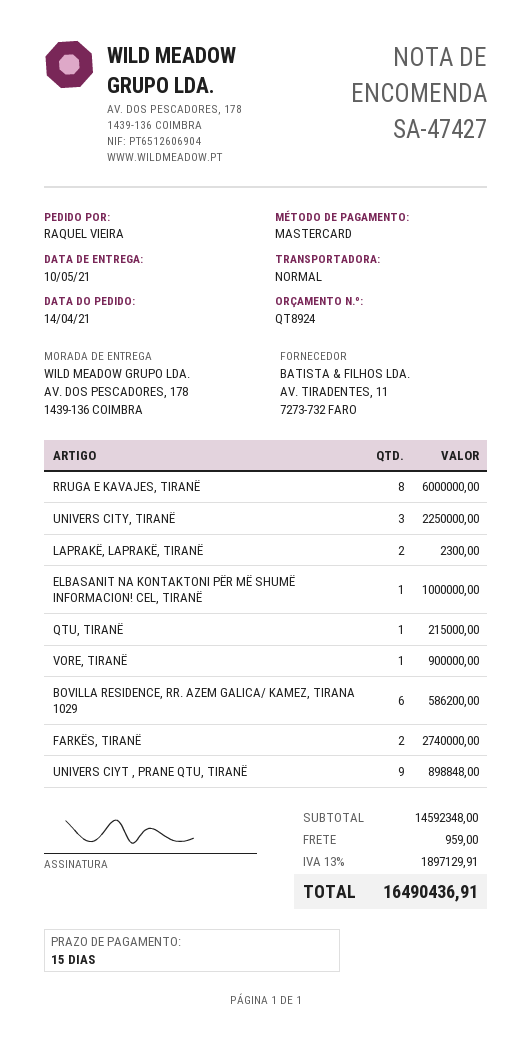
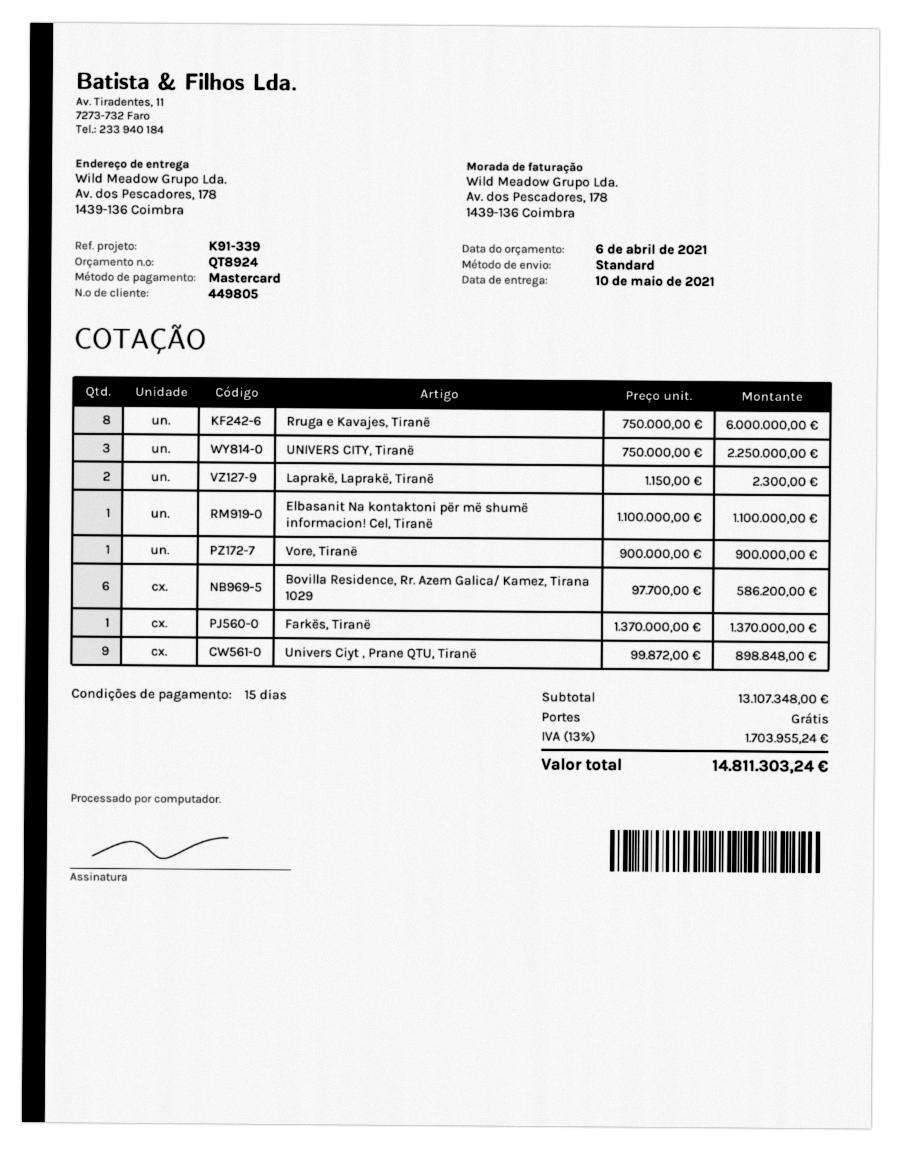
ELBASANIT NA KONTAKTONI PËR MË SHUMË INFORMACION! CEL, TIRANË: 1 for 1000000.00 -> 1 for 1100000.00
QTU, TIRANË: 1 for 215000.00 -> none
FARKËS, TIRANË: 2 for 2740000.00 -> 1 for 1370000.00
subtotal: 14592348.00 -> 13107348.00
shipping: 959.00 -> 0.00
tax: 13% = 1897129.91 -> 13% = 1703955.24
total: 16490436.91 -> 14811303.24

